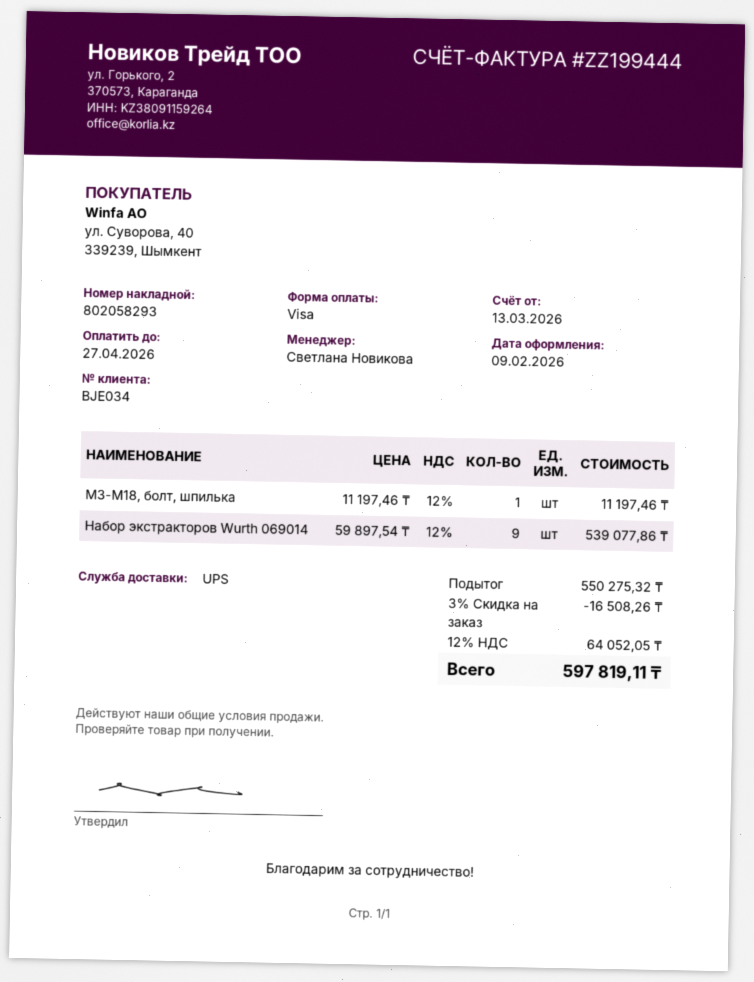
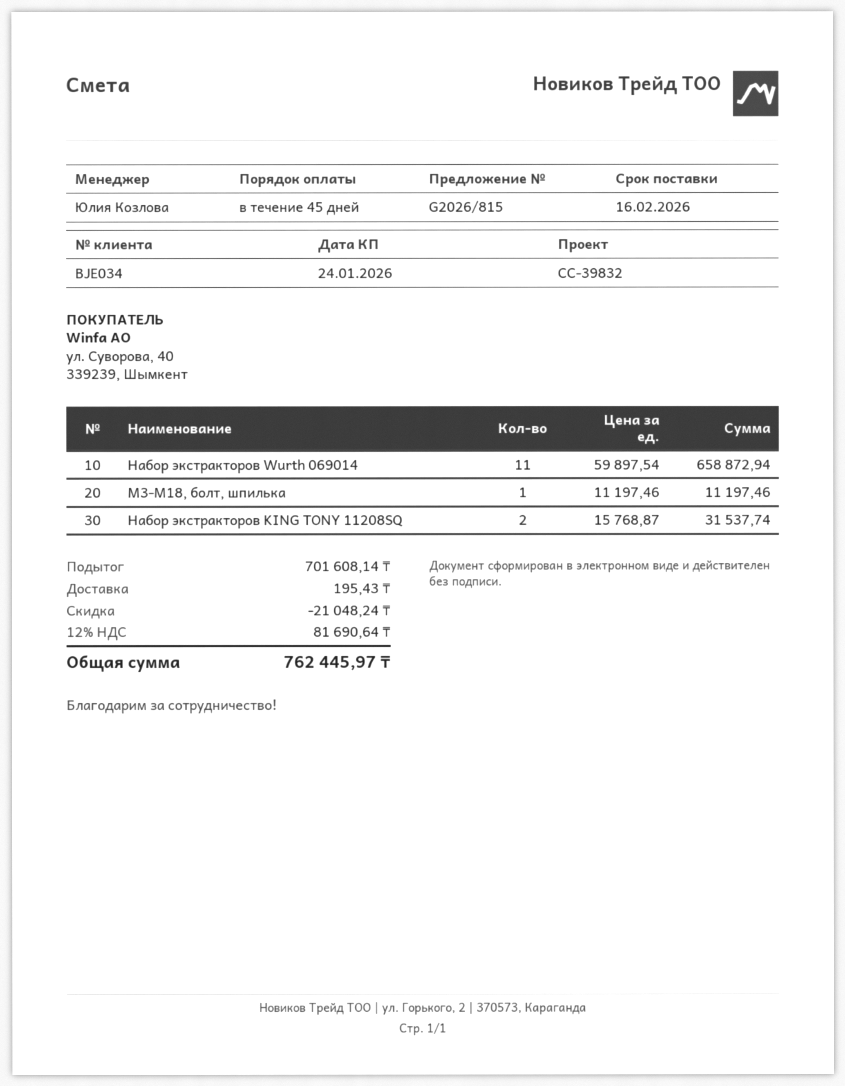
sales rep: Светлана Новикова -> Юлия Козлова
Набор экстракторов Wurth 069014: 9 x 59897.54 = 539077.86 -> 11 x 59897.54 = 658872.94
Набор экстракторов KING TONY 11208SQ: none -> 2 x 15768.87 = 31537.74
subtotal: 550275.32 -> 701608.14
discount: 16508.26 -> 21048.24
shipping: none -> 195.43
tax: 12% = 64052.05 -> 12% = 81690.64
total: 597819.11 -> 762445.97

